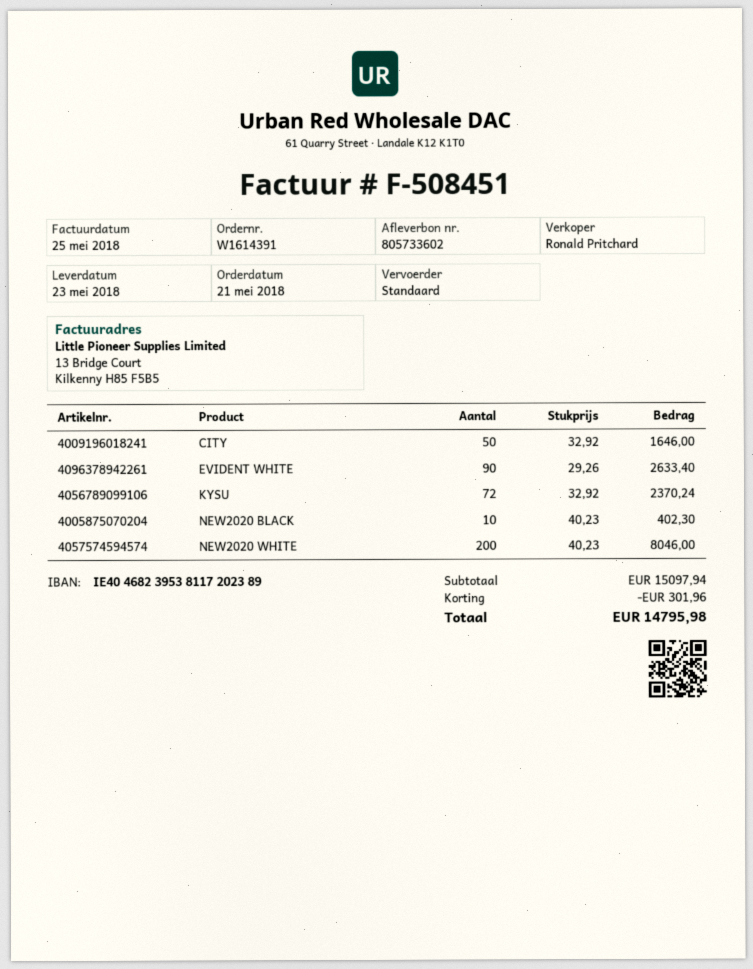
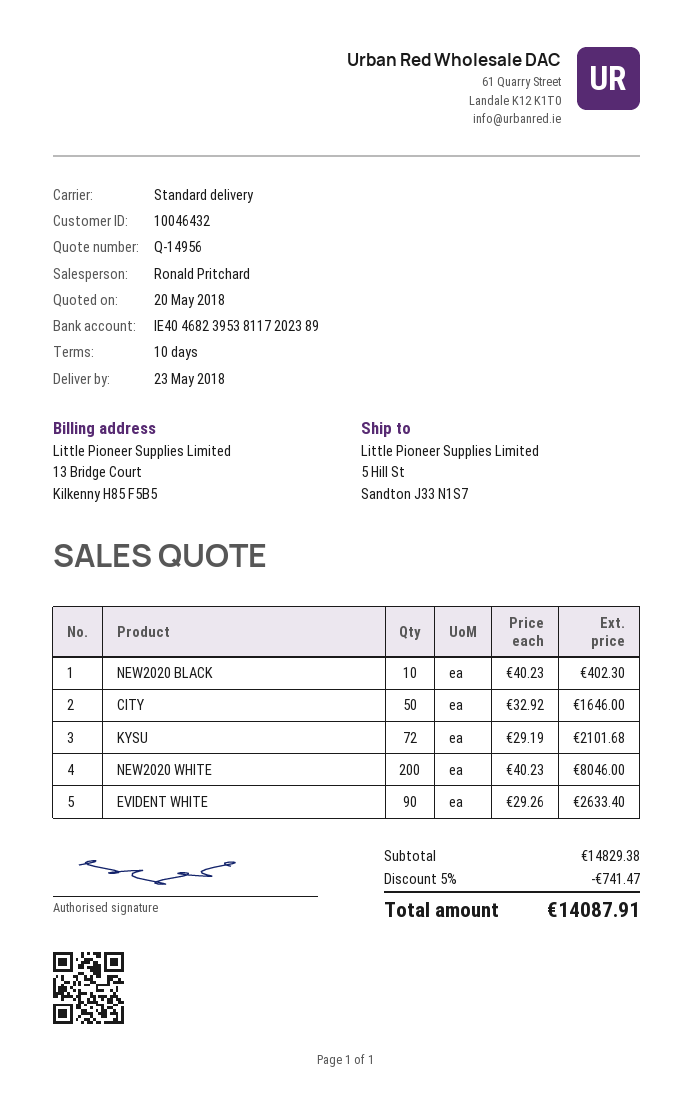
KYSU: 72 x 32.92 = 2370.24 -> 72 x 29.19 = 2101.68
subtotal: 15097.94 -> 14829.38
discount: 301.96 -> 741.47
total: 14795.98 -> 14087.91

